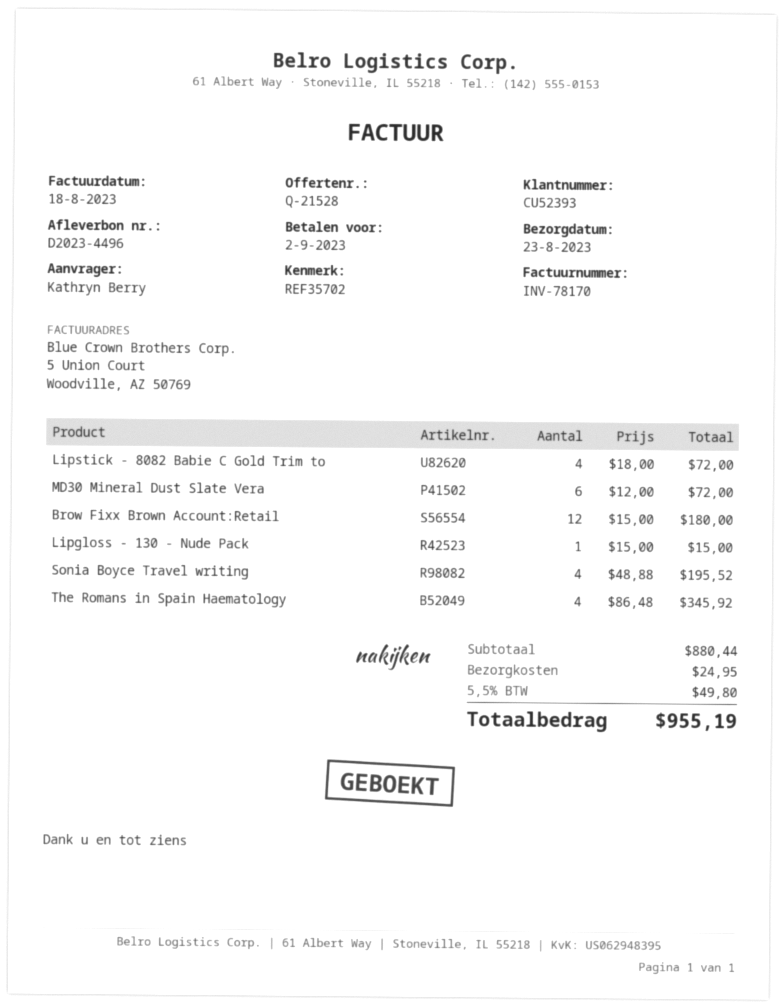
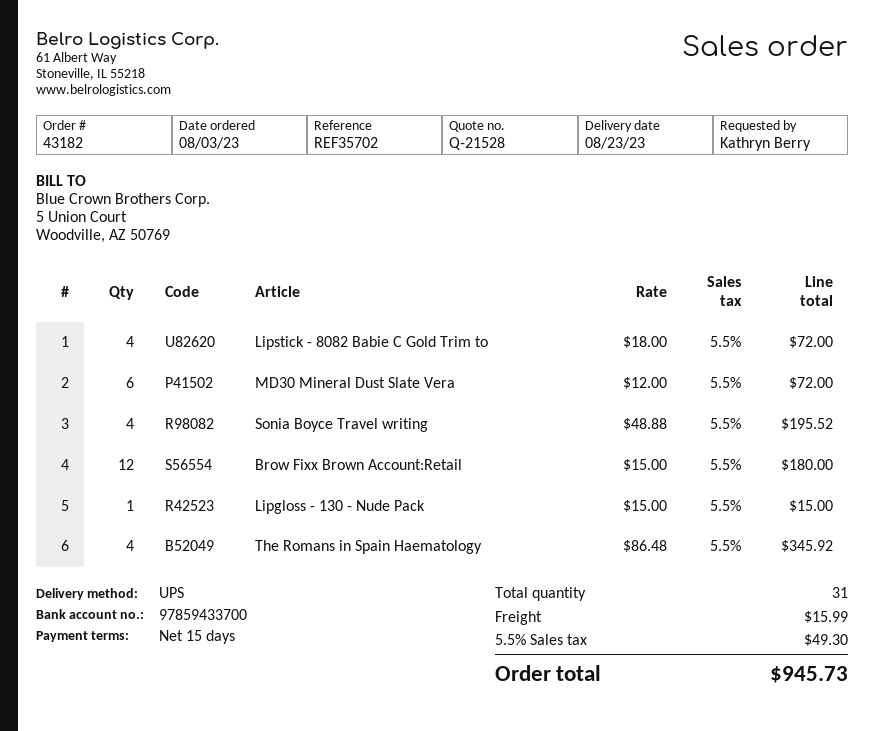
shipping: 24.95 -> 15.99
tax: 5.5% = 49.80 -> 5.5% = 49.30
total: 955.19 -> 945.73

